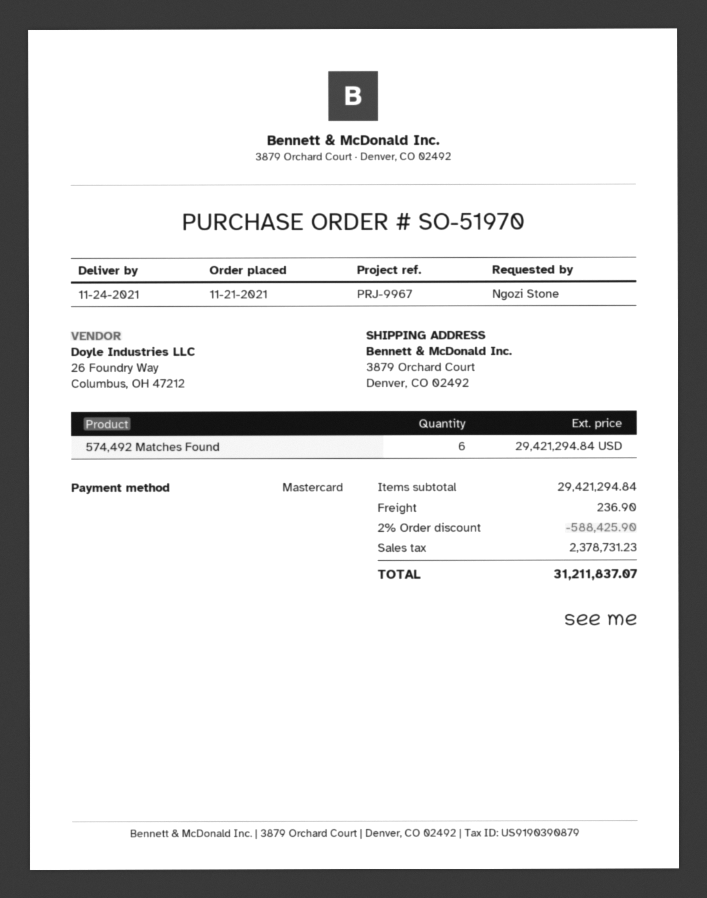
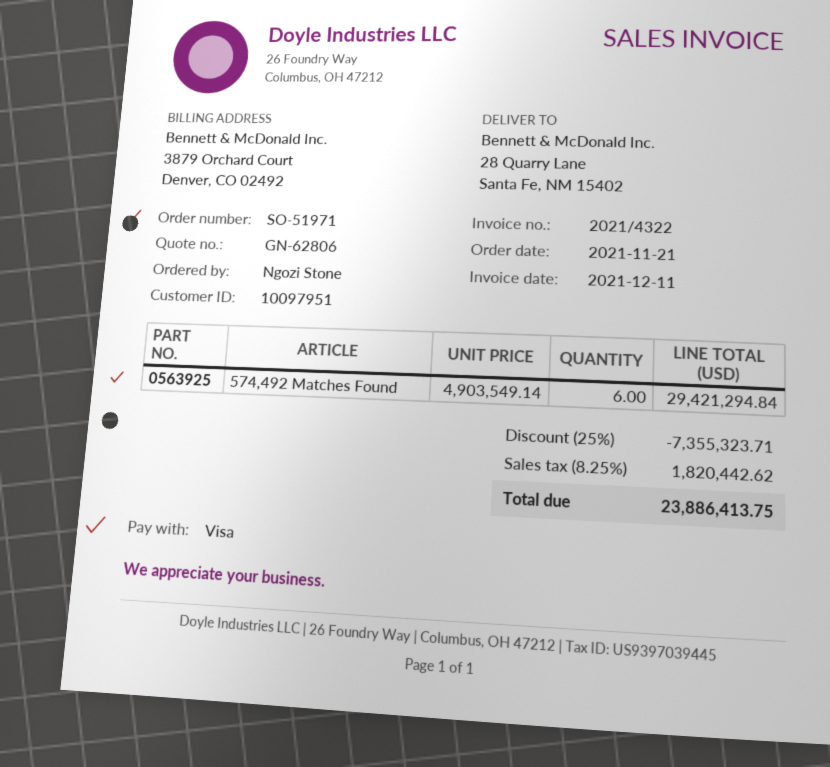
order number: SO-51970 -> SO-51971
payment method: Mastercard -> Visa
ship to: 3879 Orchard Court, Denver, CO 02492 -> 28 Quarry Lane, Santa Fe, NM 15402
discount: 2% = 588425.90 -> 25% = 7355323.71
shipping: 236.90 -> none
tax: 2378731.23 -> 1820442.62
total: 31211837.07 -> 23886413.75

